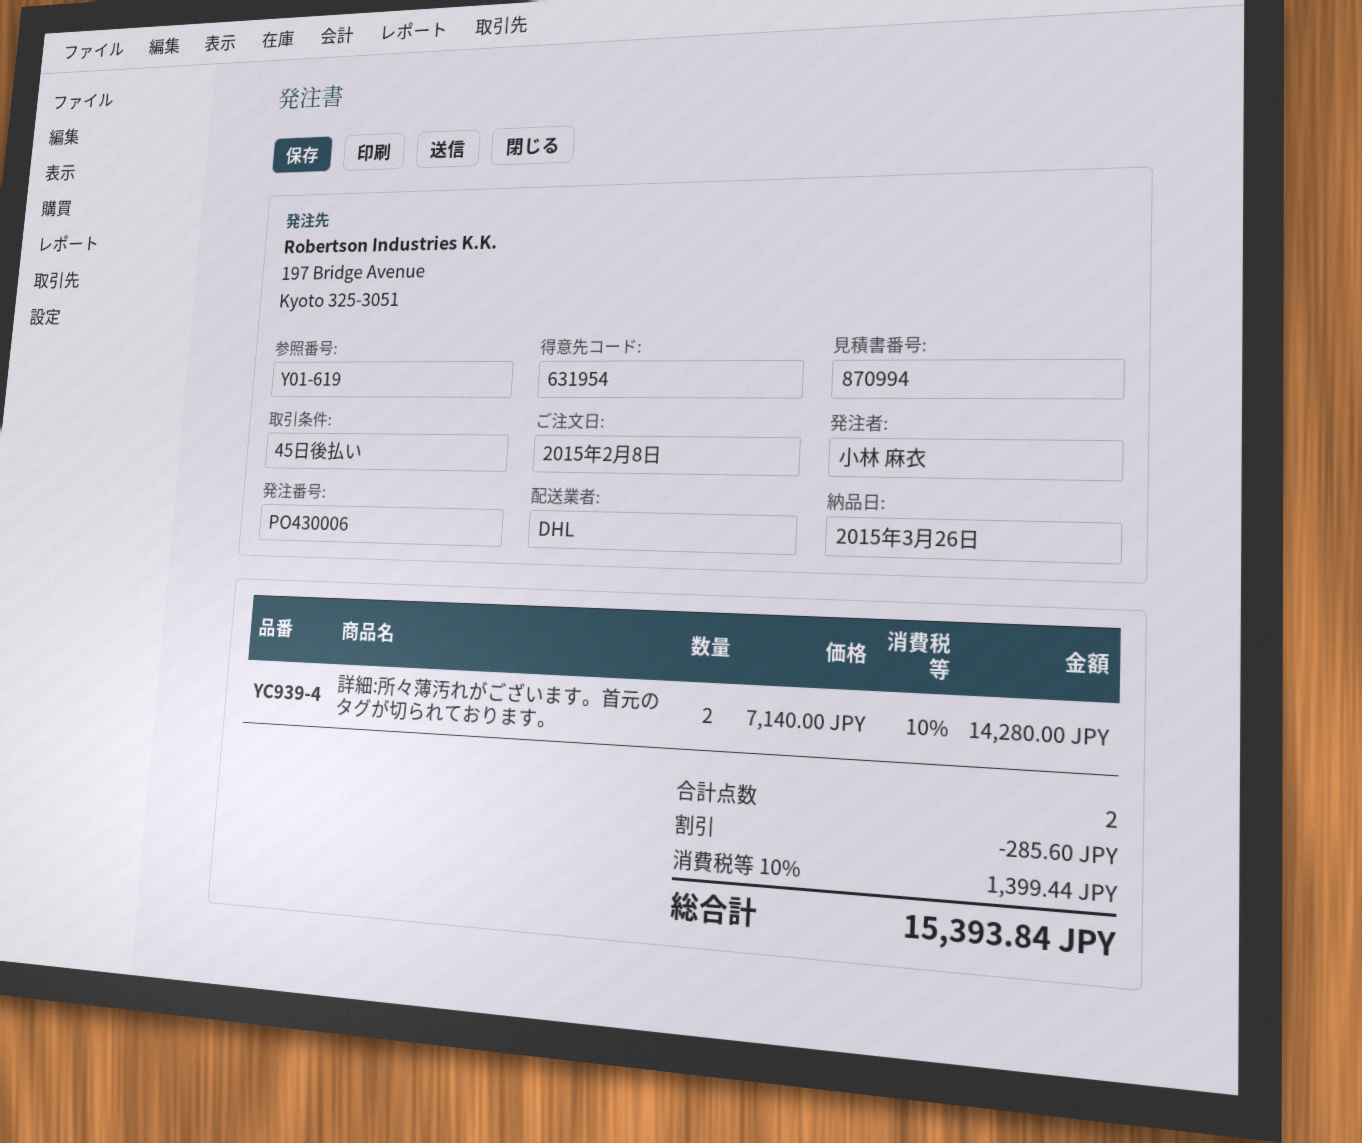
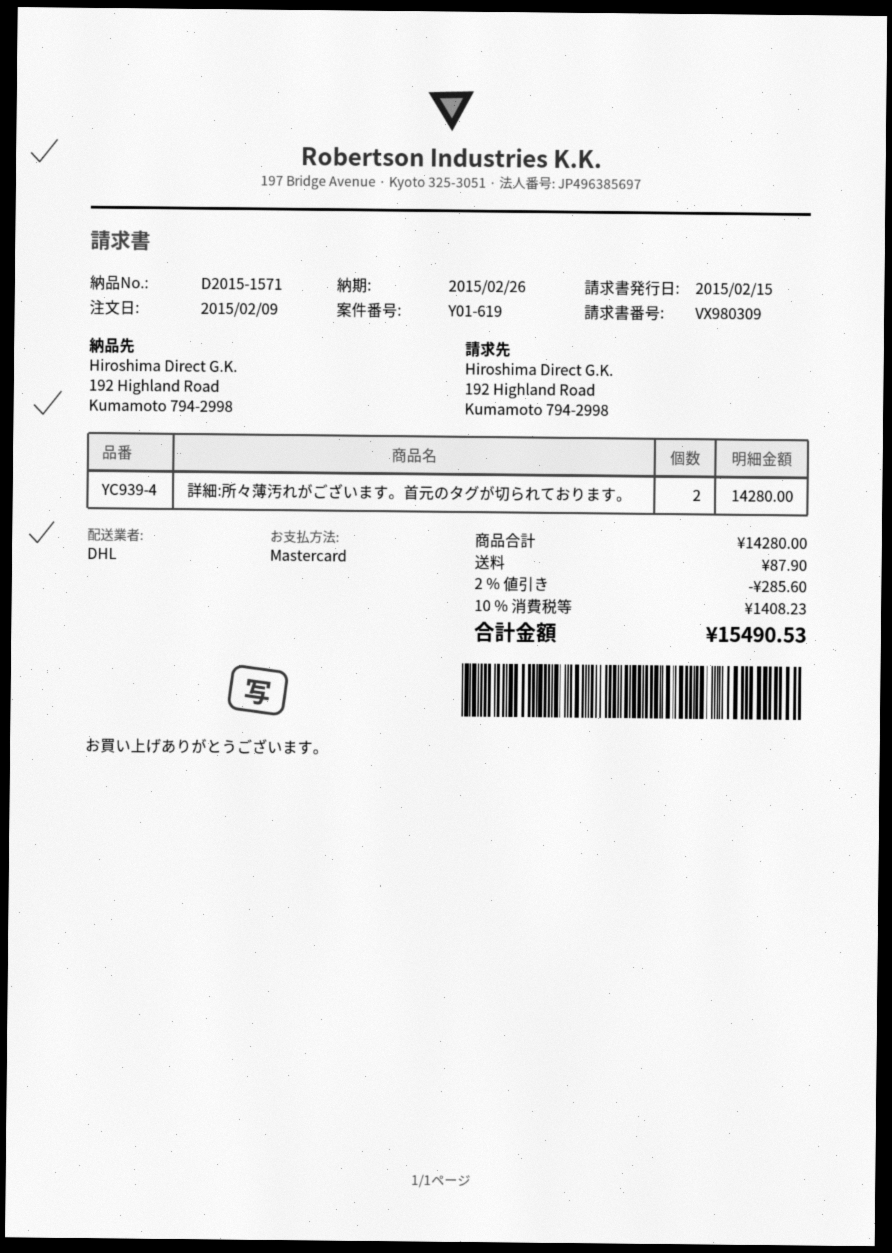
order date: 2015-02-08 -> 2015-02-09
delivery date: 2015-03-26 -> 2015-02-26
shipping: none -> 87.90
tax: 10% = 1399.44 -> 10% = 1408.23
total: 15393.84 -> 15490.53

